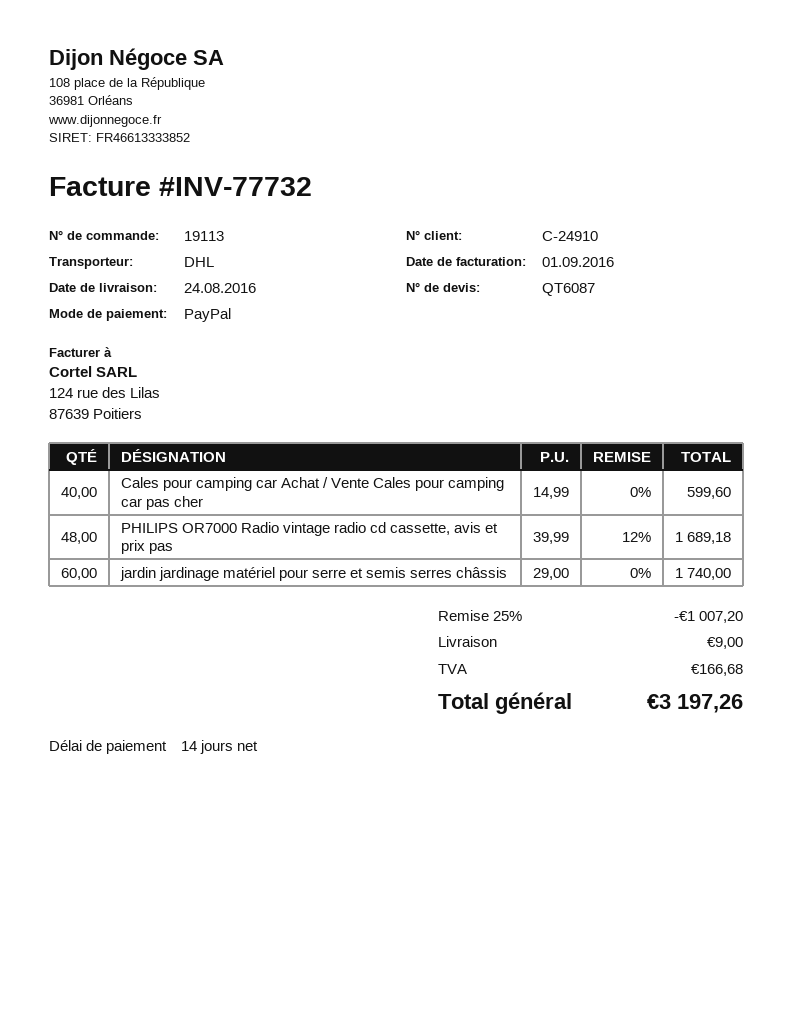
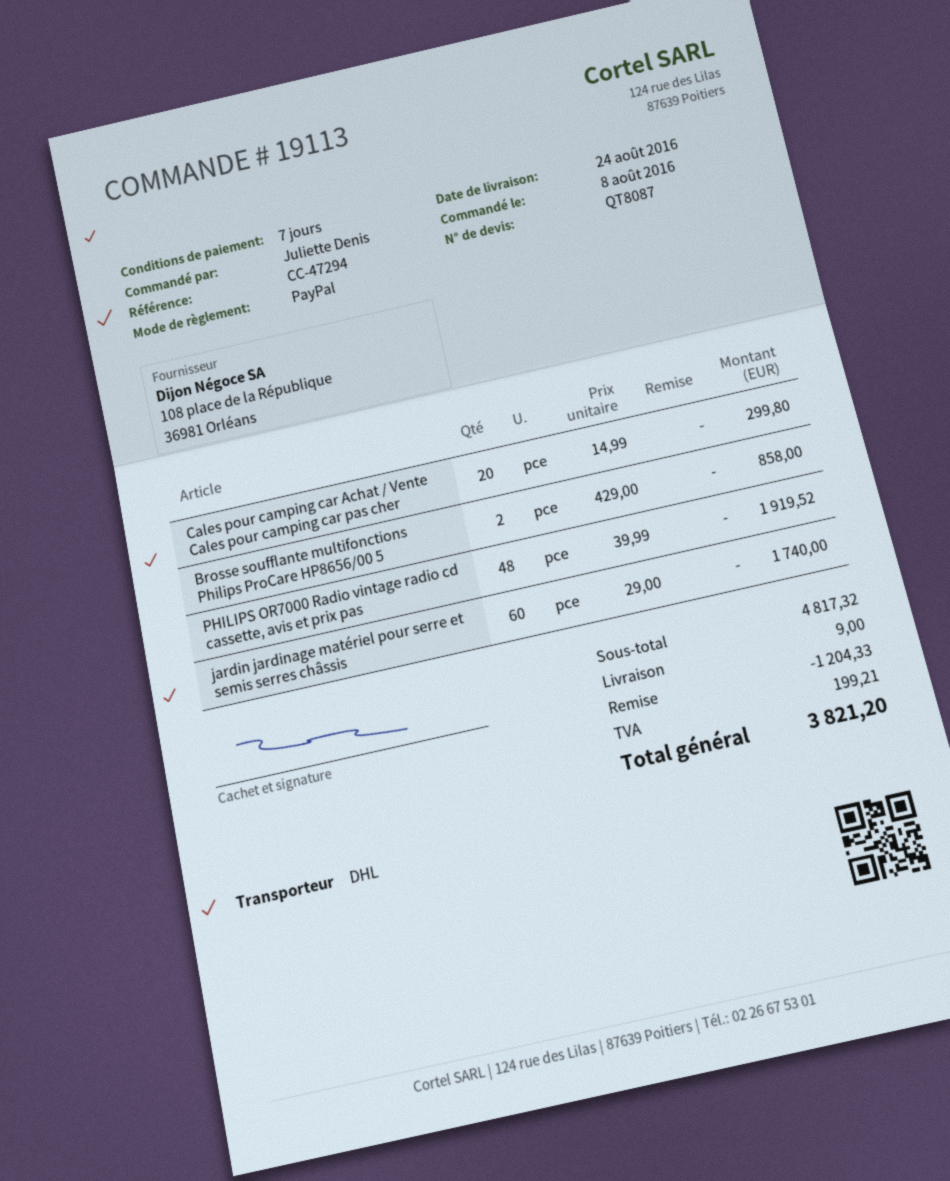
quote number: QT6087 -> QT8087
payment terms: 14 days -> 7 days
Cales pour camping car Achat / Vente Cales pour camping car pas cher: 40 x 14.99 = 599.60 -> 20 x 14.99 = 299.80
PHILIPS OR7000 Radio vintage radio cd cassette, avis et prix pas: 48 x 39.99 - 12% = 1689.18 -> 48 x 39.99 = 1919.52
Brosse soufflante multifonctions Philips ProCare HP8656/00 5: none -> 2 x 429.00 = 858.00
discount: 1007.20 -> 1204.33
tax: 166.68 -> 199.21
total: 3197.26 -> 3821.20

